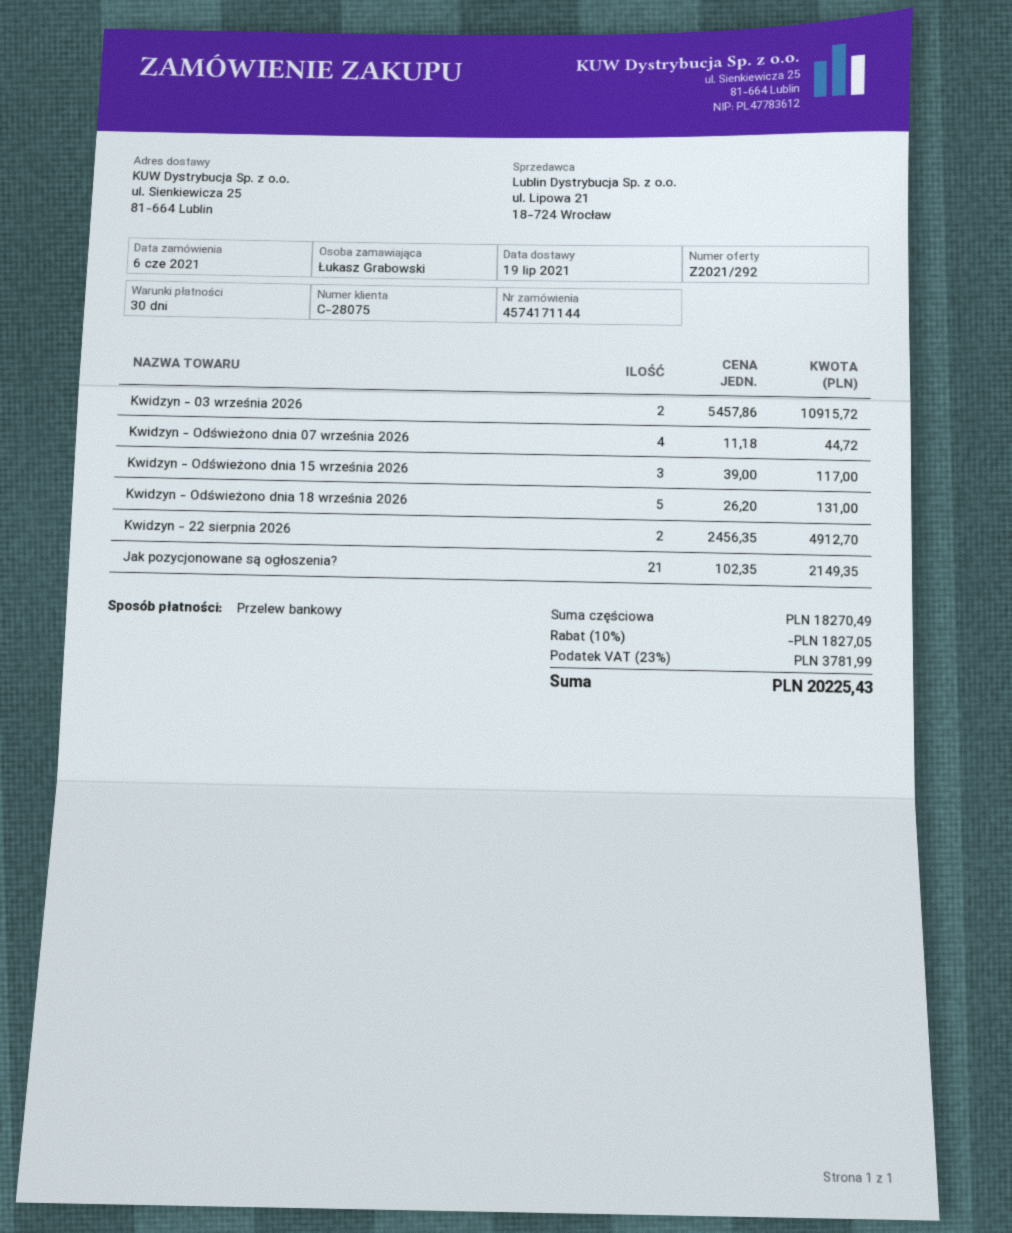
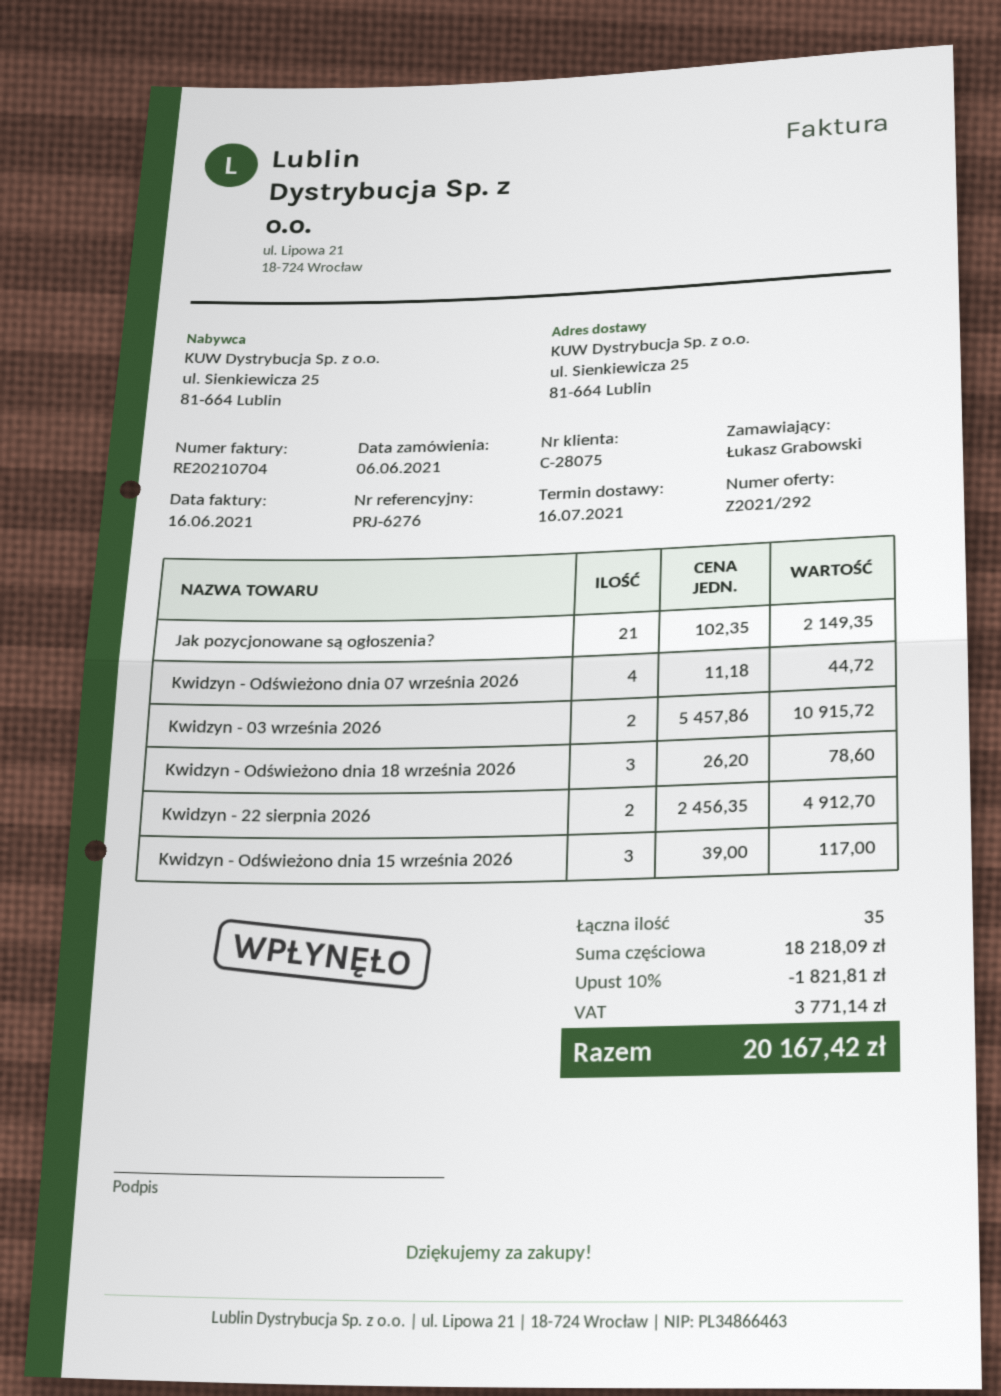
delivery date: 2021-07-19 -> 2021-07-16
Kwidzyn - Odświeżono dnia 18 września 2026: 5 x 26.20 = 131.00 -> 3 x 26.20 = 78.60
subtotal: 18270.49 -> 18218.09
discount: 10% = 1827.05 -> 10% = 1821.81
tax: 3781.99 -> 3771.14
total: 20225.43 -> 20167.42

